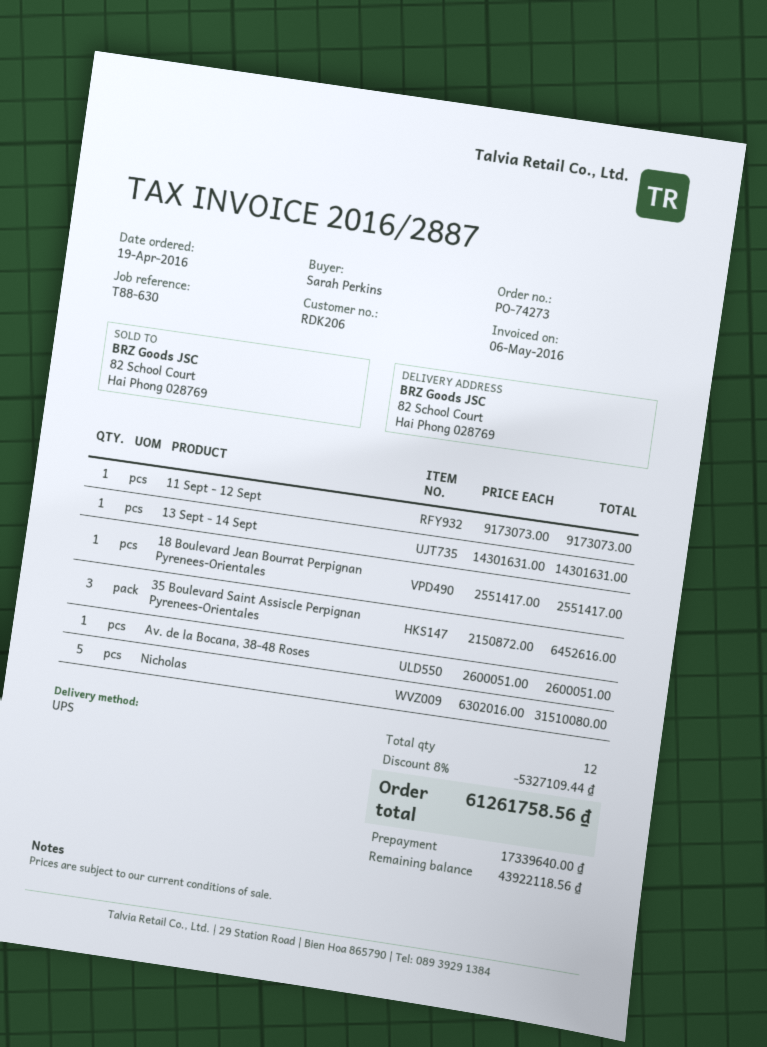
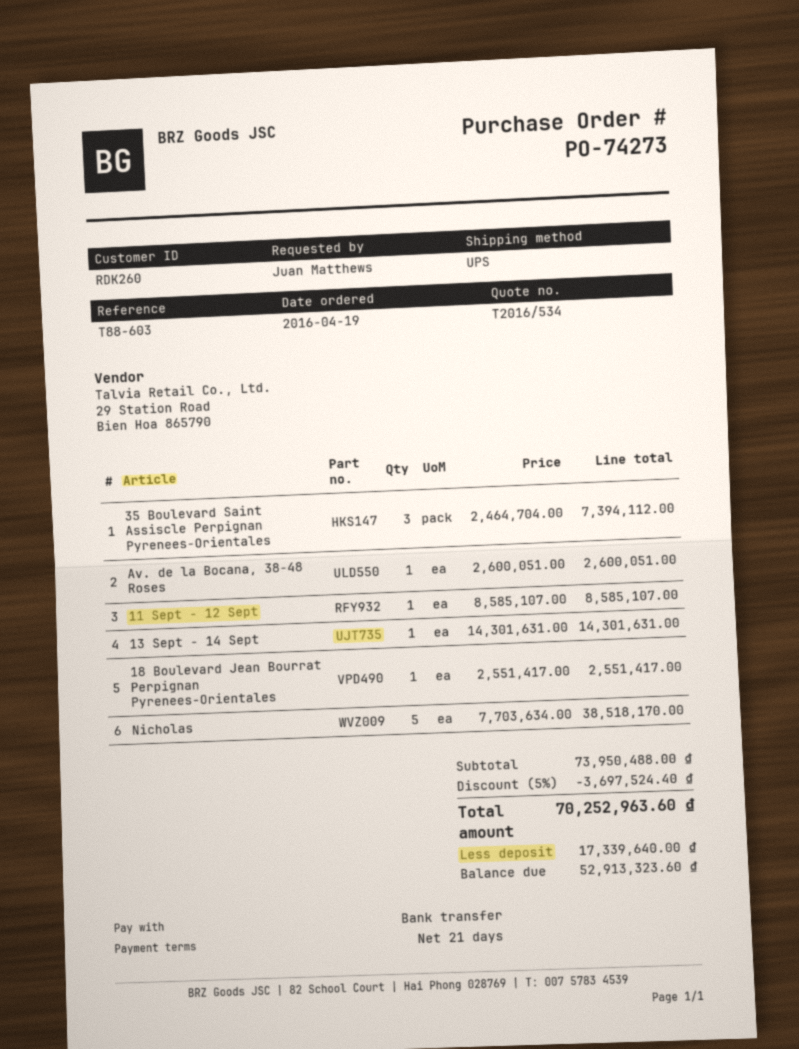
customer number: RDK206 -> RDK260
reference: T88-630 -> T88-603
ordered by: Sarah Perkins -> Juan Matthews
11 Sept - 12 Sept: 1 x 9173073.00 = 9173073.00 -> 1 x 8585107.00 = 8585107.00
35 Boulevard Saint Assiscle Perpignan Pyrenees-Orientales: 3 x 2150872.00 = 6452616.00 -> 3 x 2464704.00 = 7394112.00
Nicholas: 5 x 6302016.00 = 31510080.00 -> 5 x 7703634.00 = 38518170.00
discount: 8% = 5327109.44 -> 5% = 3697524.40
total: 61261758.56 -> 70252963.60
balance: 43922118.56 -> 52913323.60

